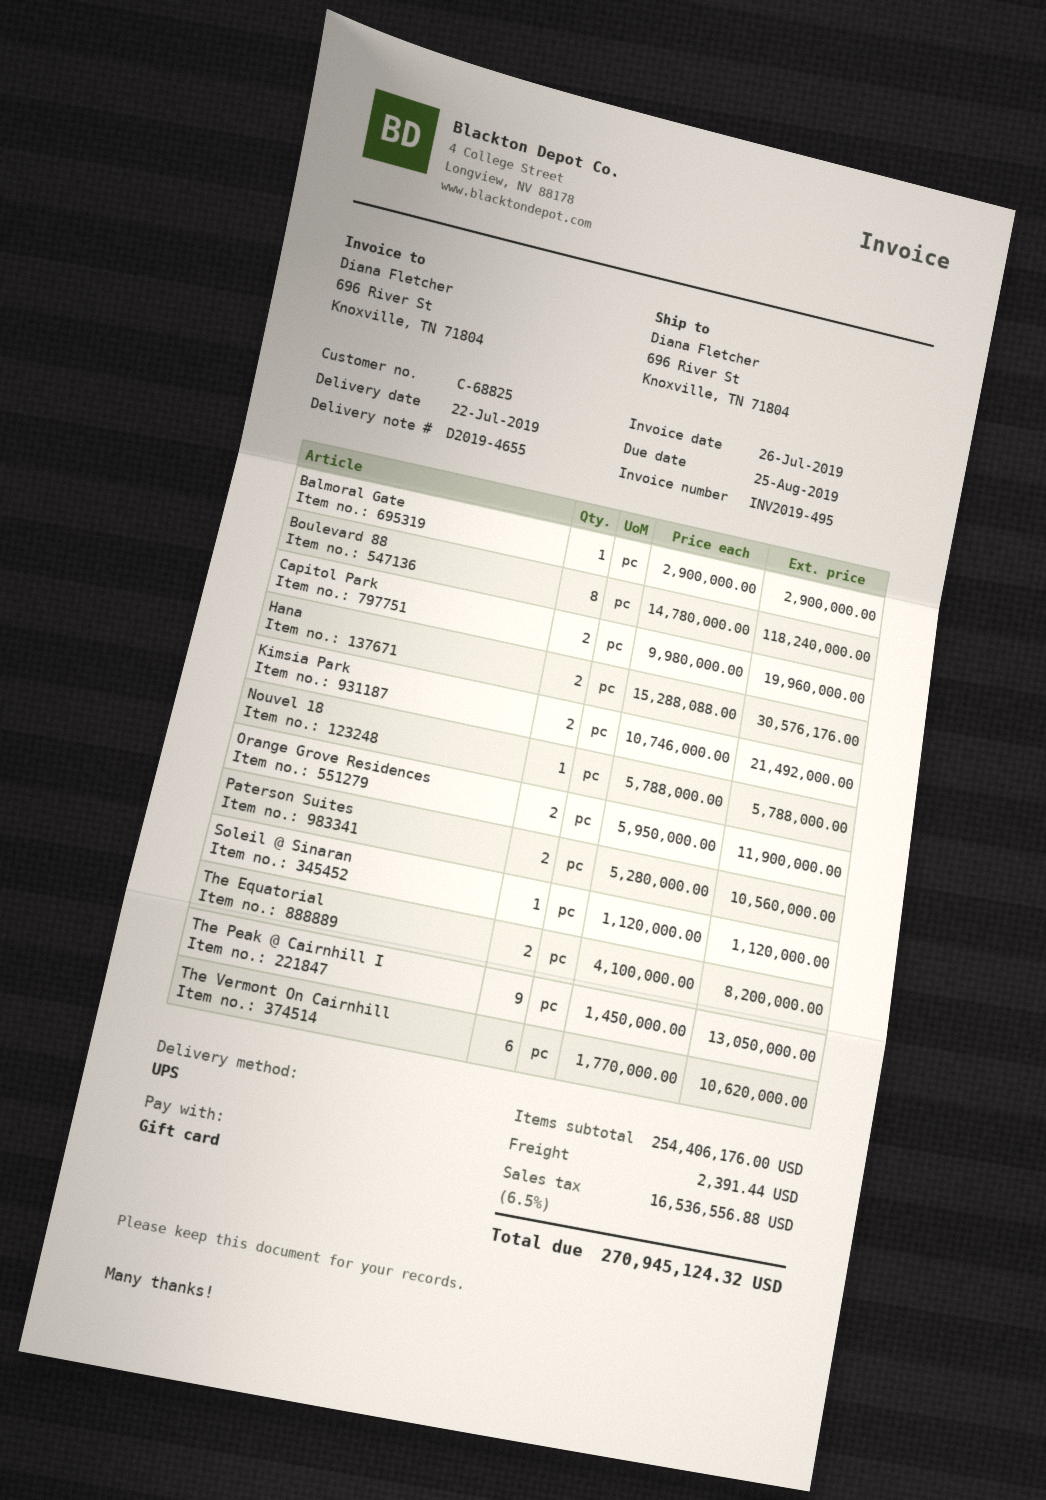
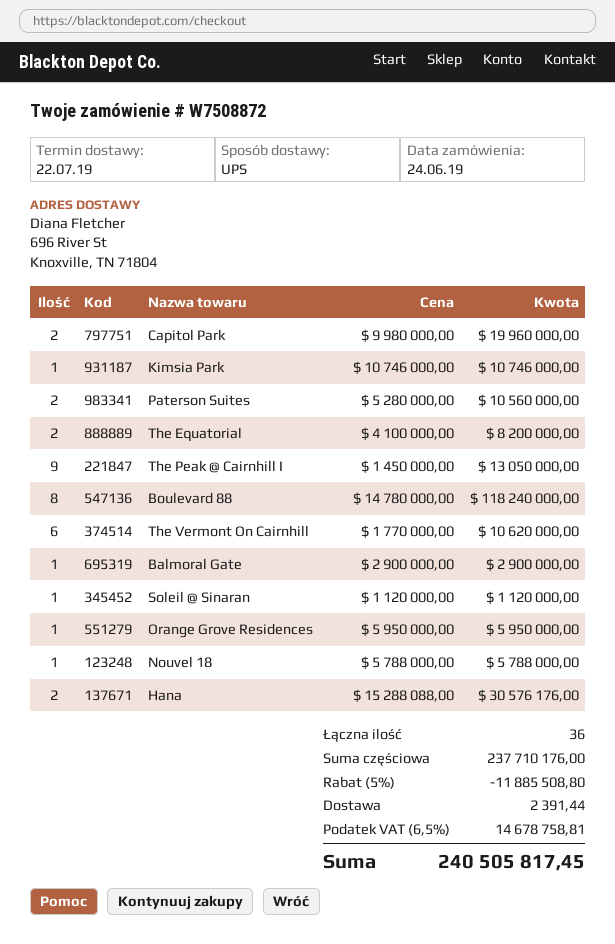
Kimsia Park: 2 x 10746000.00 = 21492000.00 -> 1 x 10746000.00 = 10746000.00
Orange Grove Residences: 2 x 5950000.00 = 11900000.00 -> 1 x 5950000.00 = 5950000.00
subtotal: 254406176.00 -> 237710176.00
discount: none -> 5% = 11885508.80
tax: 6.5% = 16536556.88 -> 6.5% = 14678758.81
total: 270945124.32 -> 240505817.45

